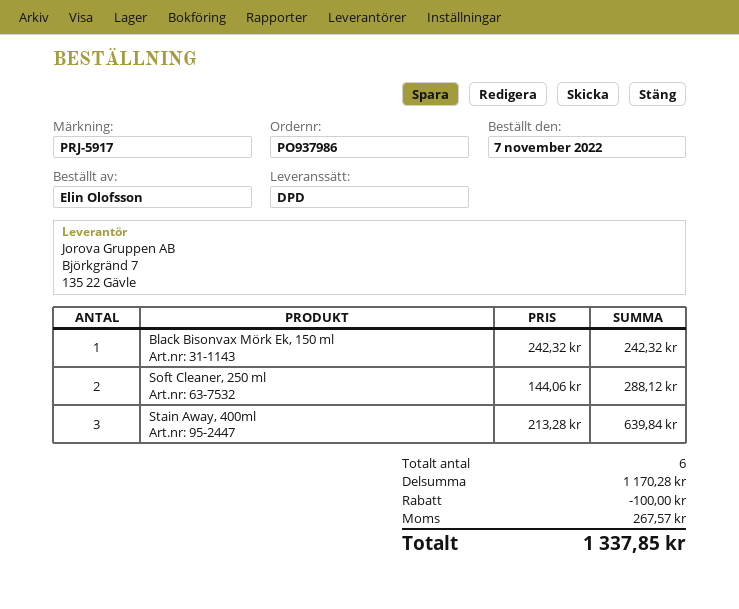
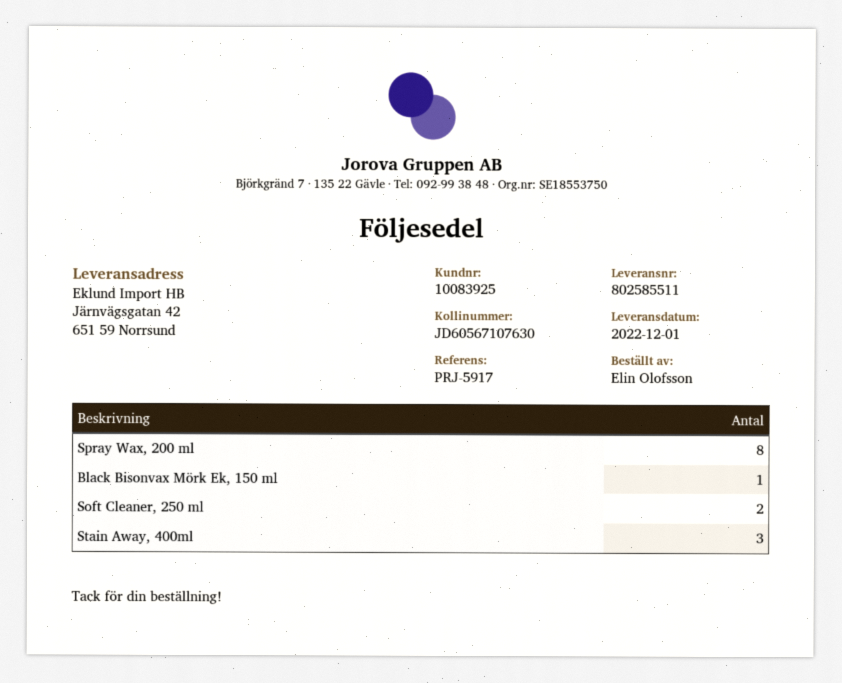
Spray Wax, 200 ml: none -> 8

